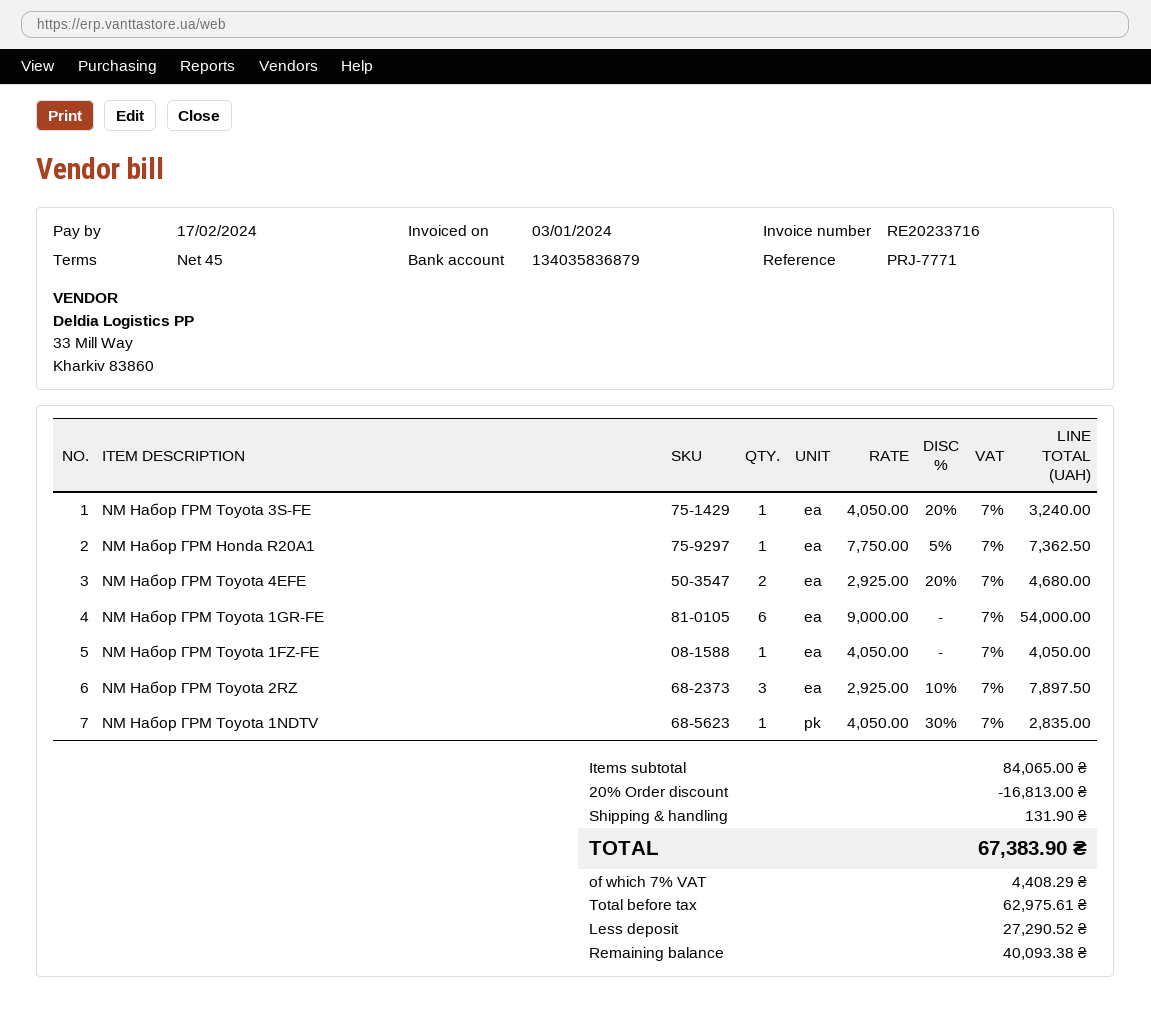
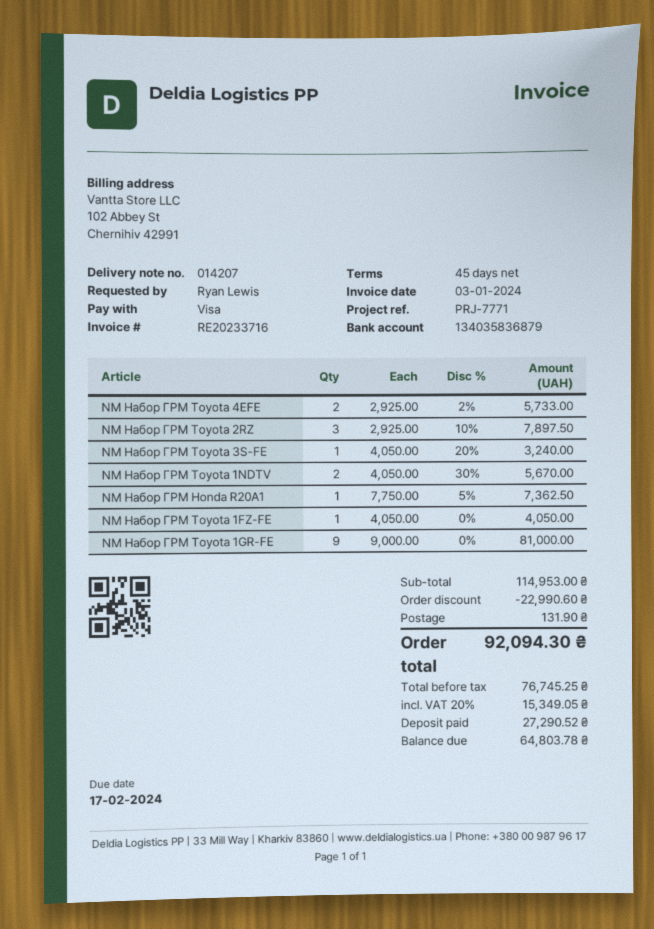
NM Набор ГРМ Toyota 4EFE: 2 x 2925.00 - 20% = 4680.00 -> 2 x 2925.00 - 2% = 5733.00
NM Набор ГРМ Toyota 1GR-FE: 6 x 9000.00 = 54000.00 -> 9 x 9000.00 = 81000.00
NM Набор ГРМ Toyota 1NDTV: 1 x 4050.00 - 30% = 2835.00 -> 2 x 4050.00 - 30% = 5670.00
subtotal: 84065.00 -> 114953.00
discount: 16813.00 -> 22990.60
net: 62975.61 -> 76745.25
tax: 7% = 4408.29 -> 20% = 15349.05
total: 67383.90 -> 92094.30
balance: 40093.38 -> 64803.78

